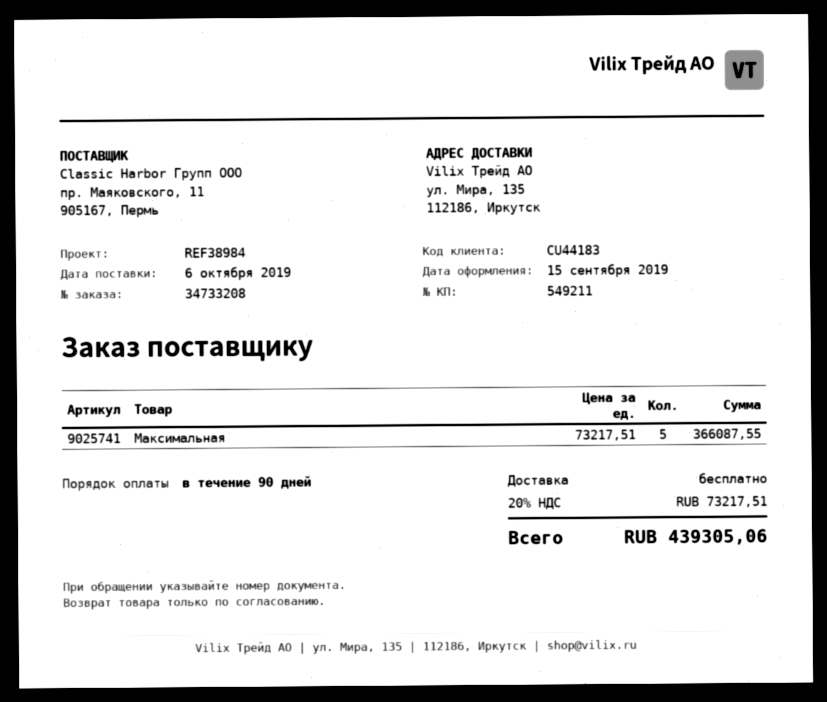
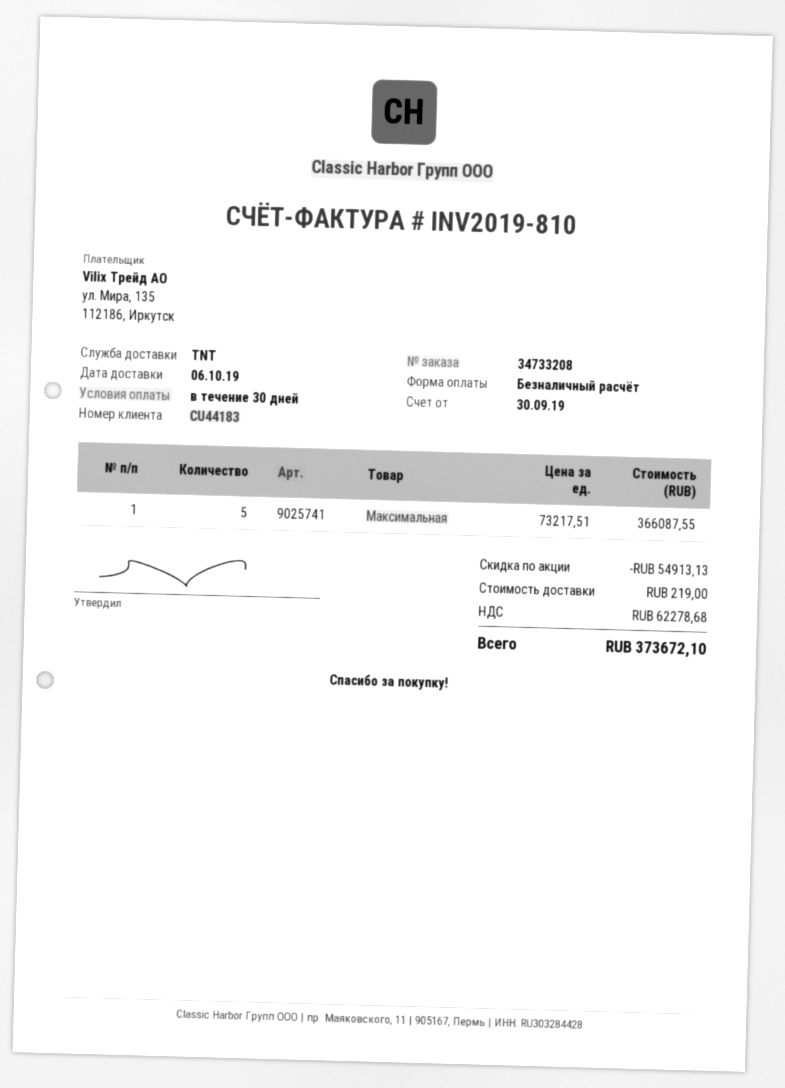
payment terms: 90 days -> 30 days
discount: none -> 54913.13
shipping: 0.00 -> 219.00
tax: 73217.51 -> 62278.68
total: 439305.06 -> 373672.10

